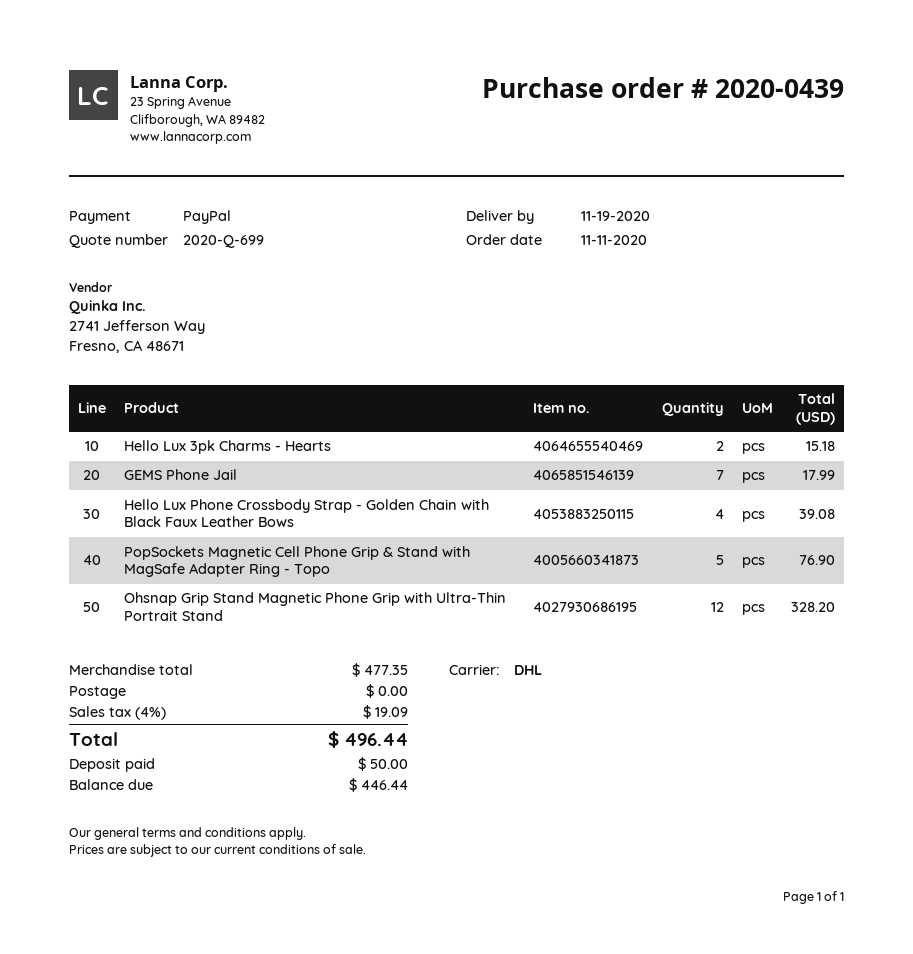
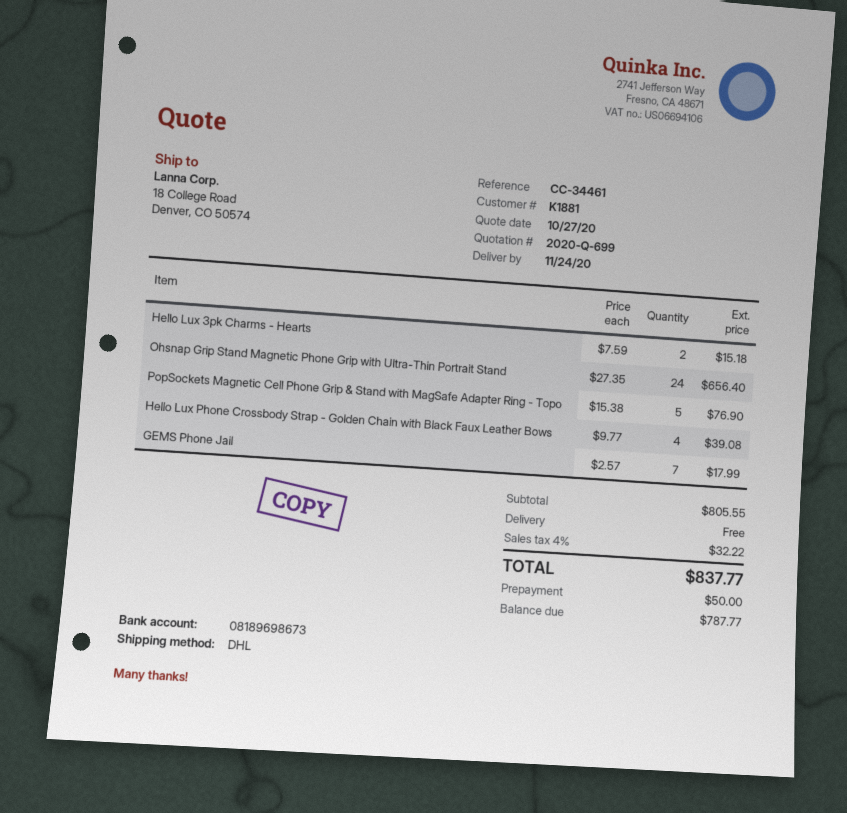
delivery date: 2020-11-19 -> 2020-11-24
Ohsnap Grip Stand Magnetic Phone Grip with Ultra-Thin Portrait Stand: 12 for 328.20 -> 24 for 656.40
subtotal: 477.35 -> 805.55
tax: 4% = 19.09 -> 4% = 32.22
total: 496.44 -> 837.77
balance: 446.44 -> 787.77

